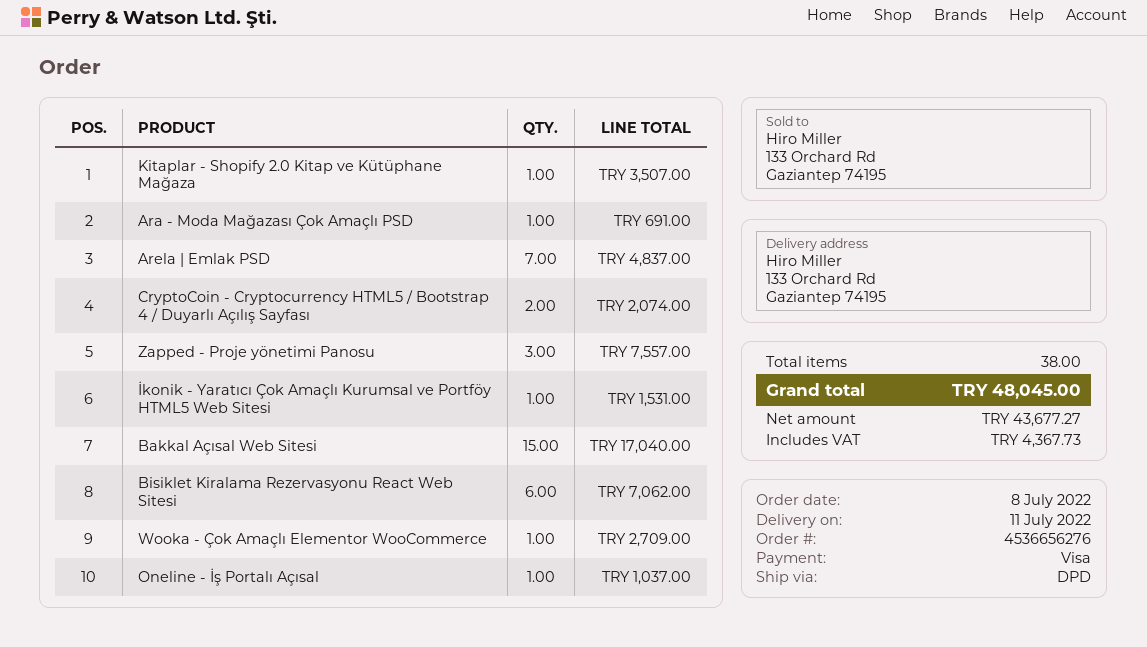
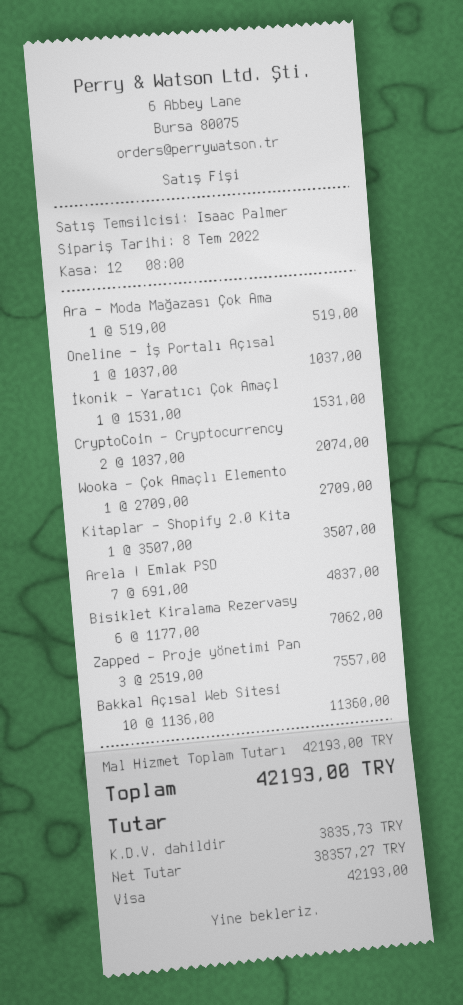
Ara - Moda Mağazası Çok Amaçlı PSD: 1 for 691.00 -> 1 for 519.00
Bakkal Açısal Web Sitesi: 15 for 17040.00 -> 10 for 11360.00
net: 43677.27 -> 38357.27
tax: 4367.73 -> 3835.73
total: 48045.00 -> 42193.00

